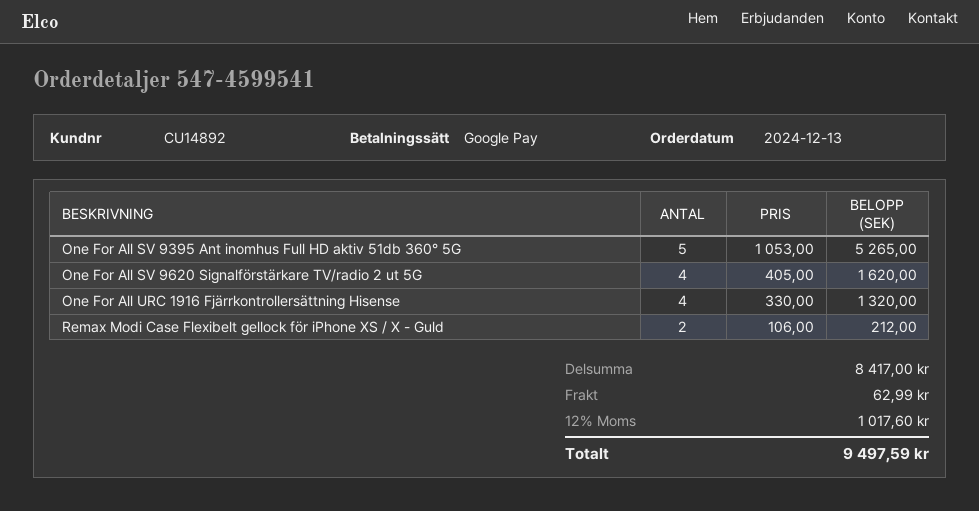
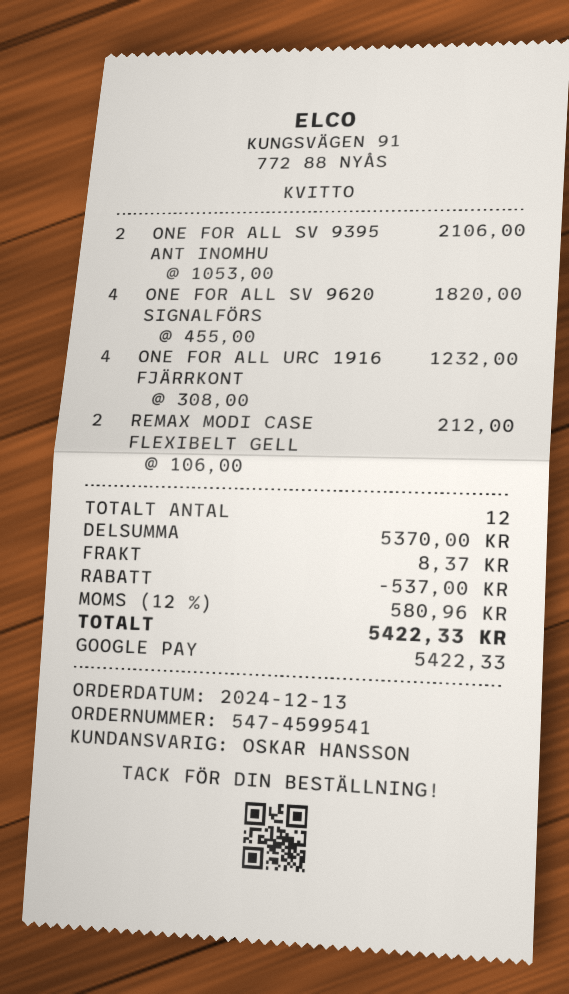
One For All SV 9395 Ant inomhus Full HD aktiv 51db 360° 5G: 5 x 1053.00 = 5265.00 -> 2 x 1053.00 = 2106.00
One For All SV 9620 Signalförstärkare TV/radio 2 ut 5G: 4 x 405.00 = 1620.00 -> 4 x 455.00 = 1820.00
One For All URC 1916 Fjärrkontrollersättning Hisense: 4 x 330.00 = 1320.00 -> 4 x 308.00 = 1232.00
subtotal: 8417.00 -> 5370.00
discount: none -> 537.00
shipping: 62.99 -> 8.37
tax: 12% = 1017.60 -> 12% = 580.96
total: 9497.59 -> 5422.33

